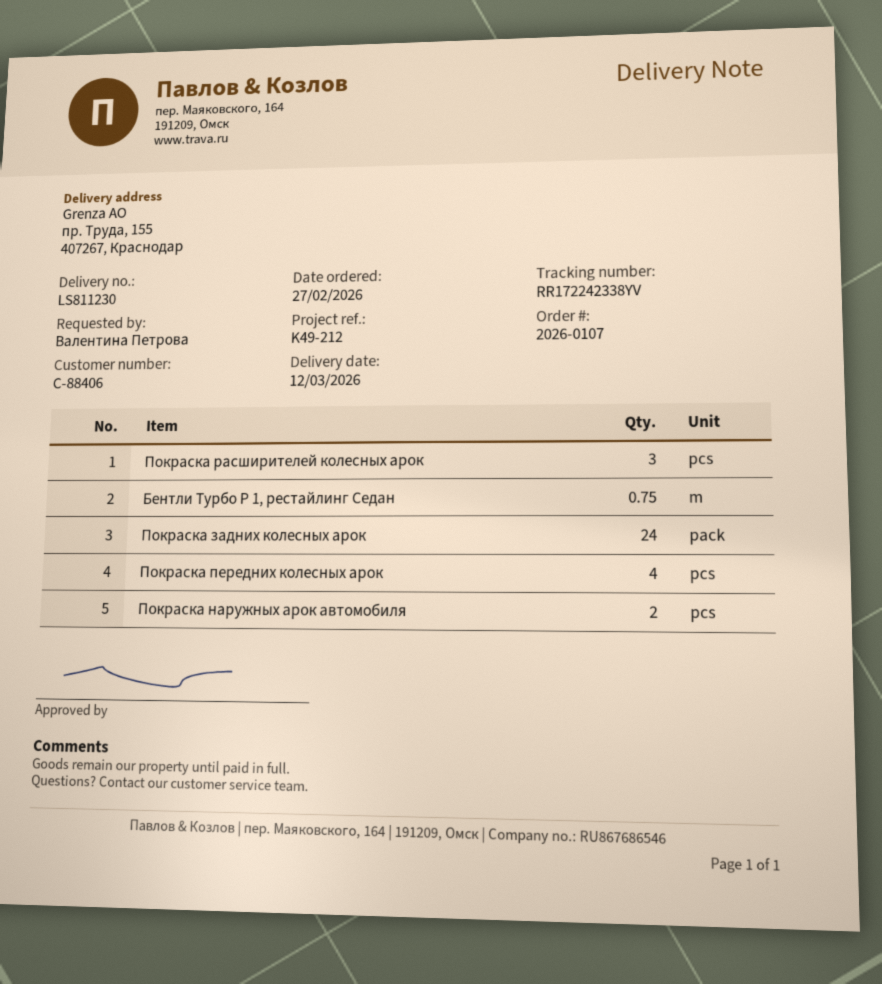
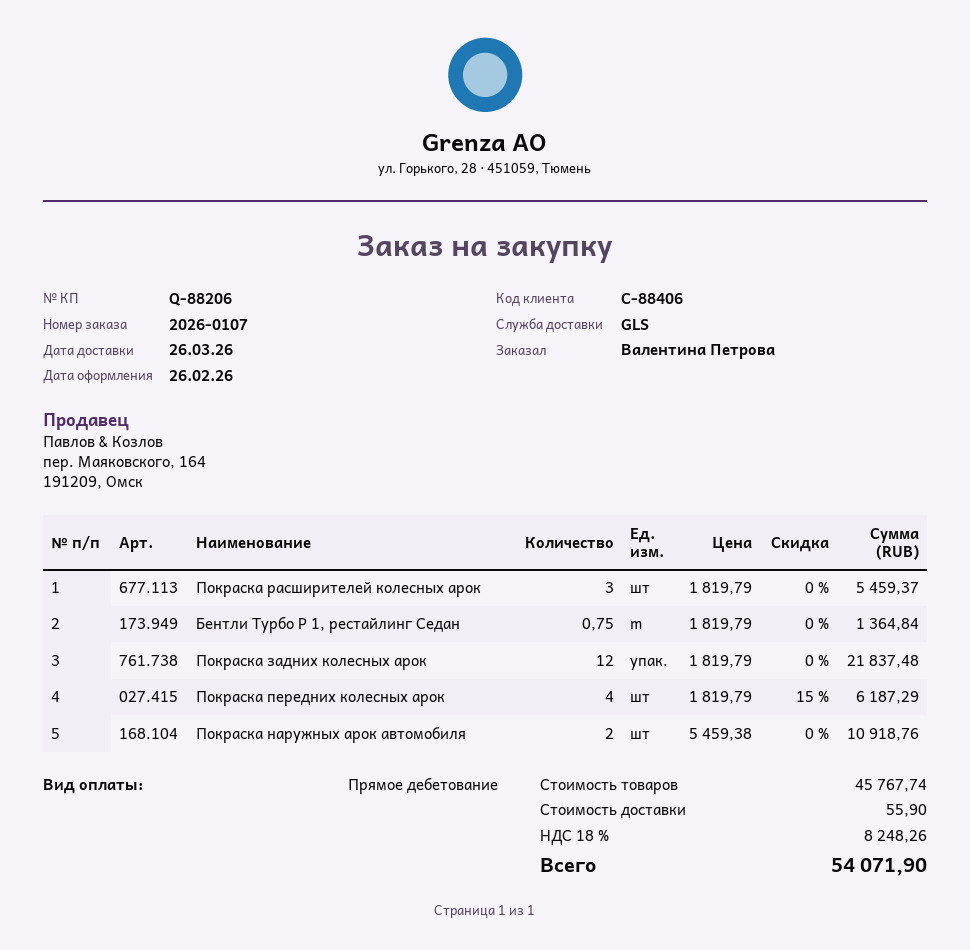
order date: 2026-02-27 -> 2026-02-26
delivery date: 2026-03-12 -> 2026-03-26
Покраска задних колесных арок: 24 -> 12

